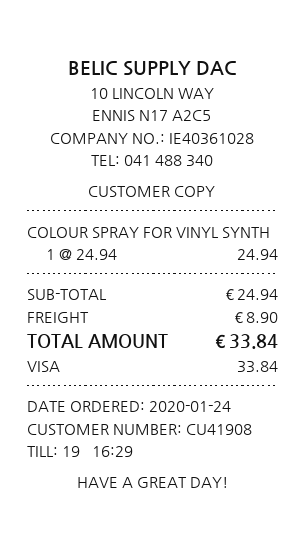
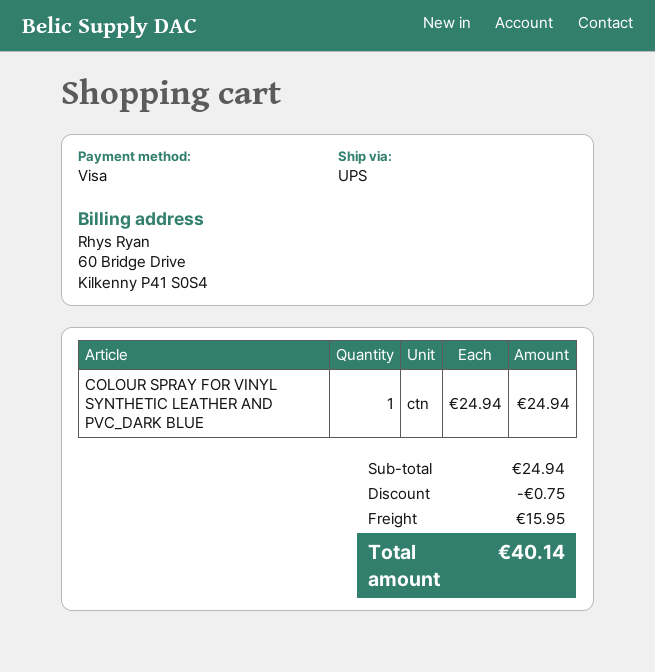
discount: none -> 0.75
shipping: 8.90 -> 15.95
total: 33.84 -> 40.14

